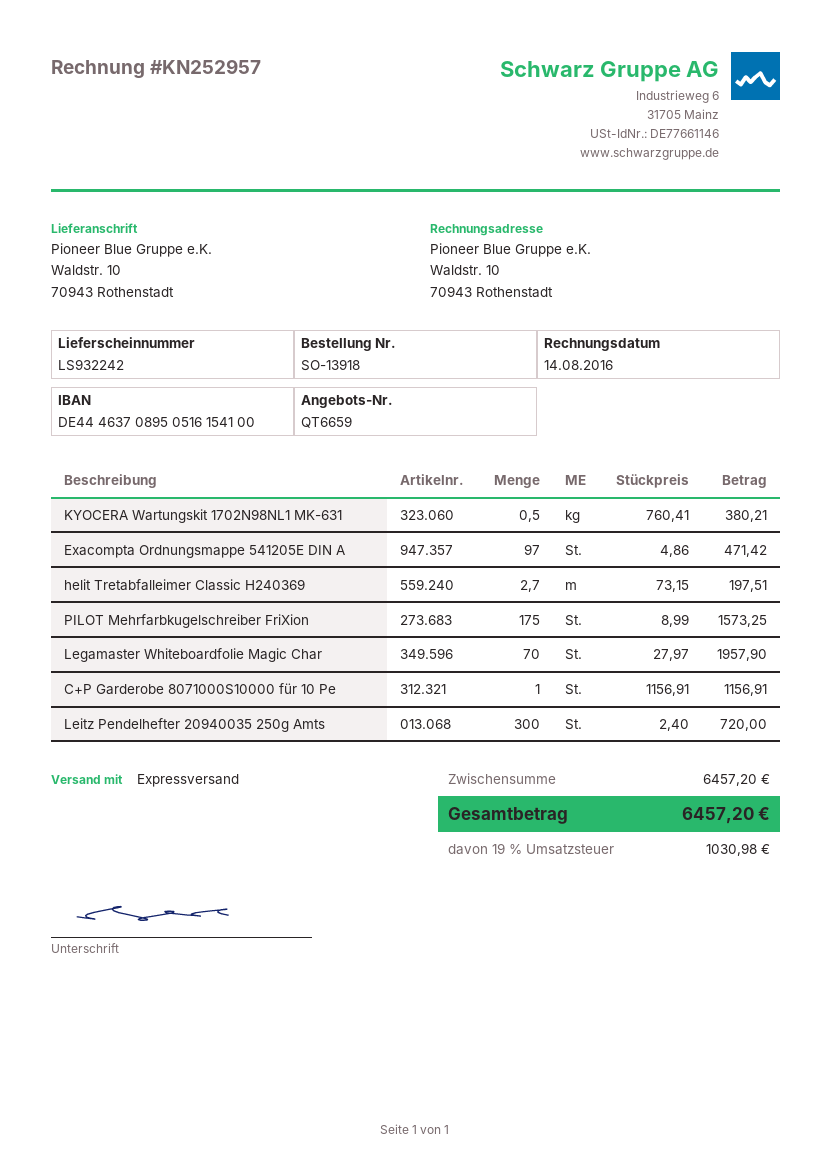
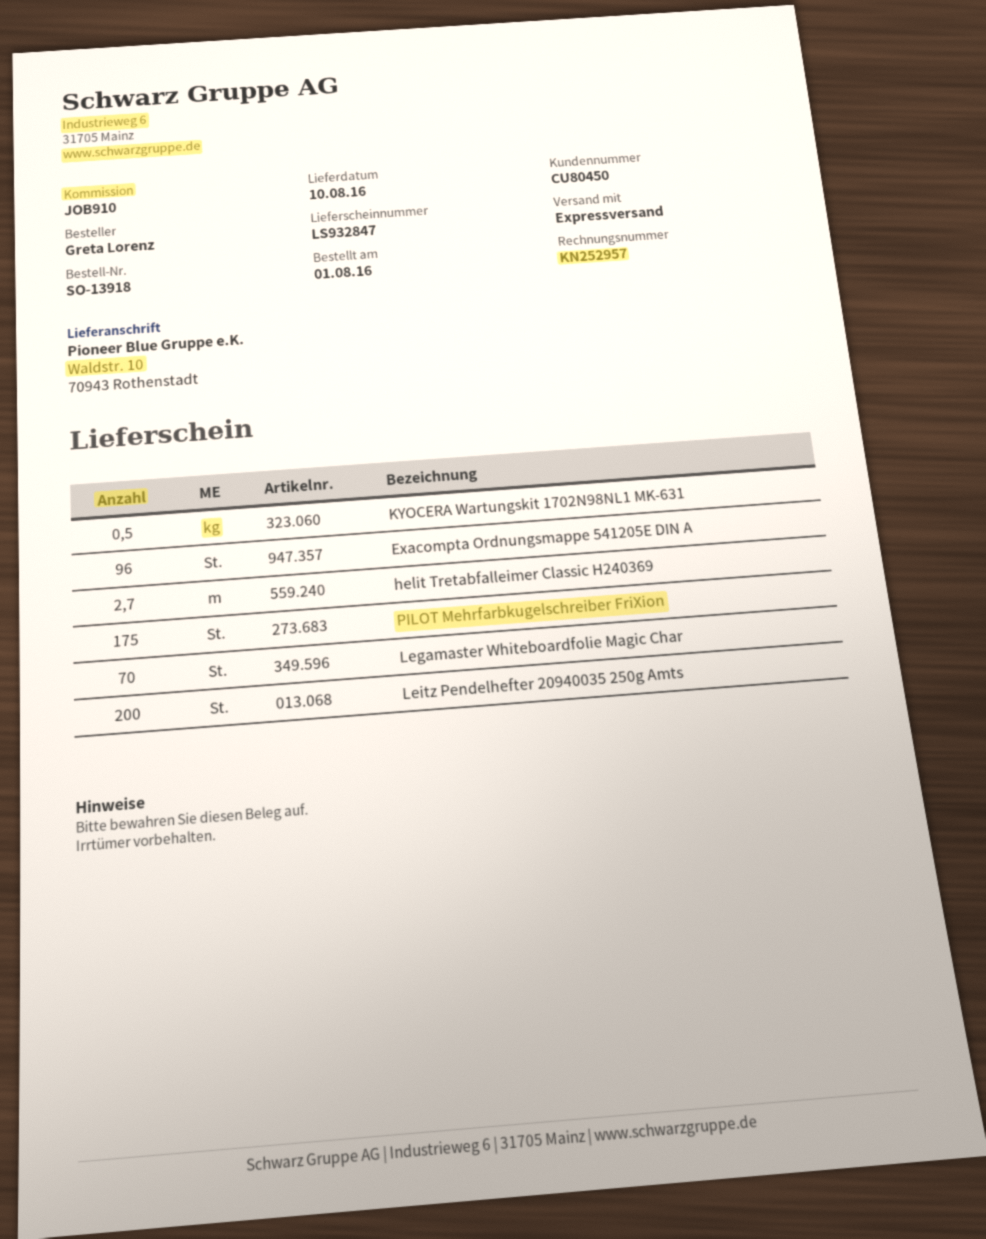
delivery note number: LS932242 -> LS932847
Exacompta Ordnungsmappe 541205E DIN A: 97 -> 96
C+P Garderobe 8071000S10000 für 10 Pe: 1 -> none
Leitz Pendelhefter 20940035 250g Amts: 300 -> 200

